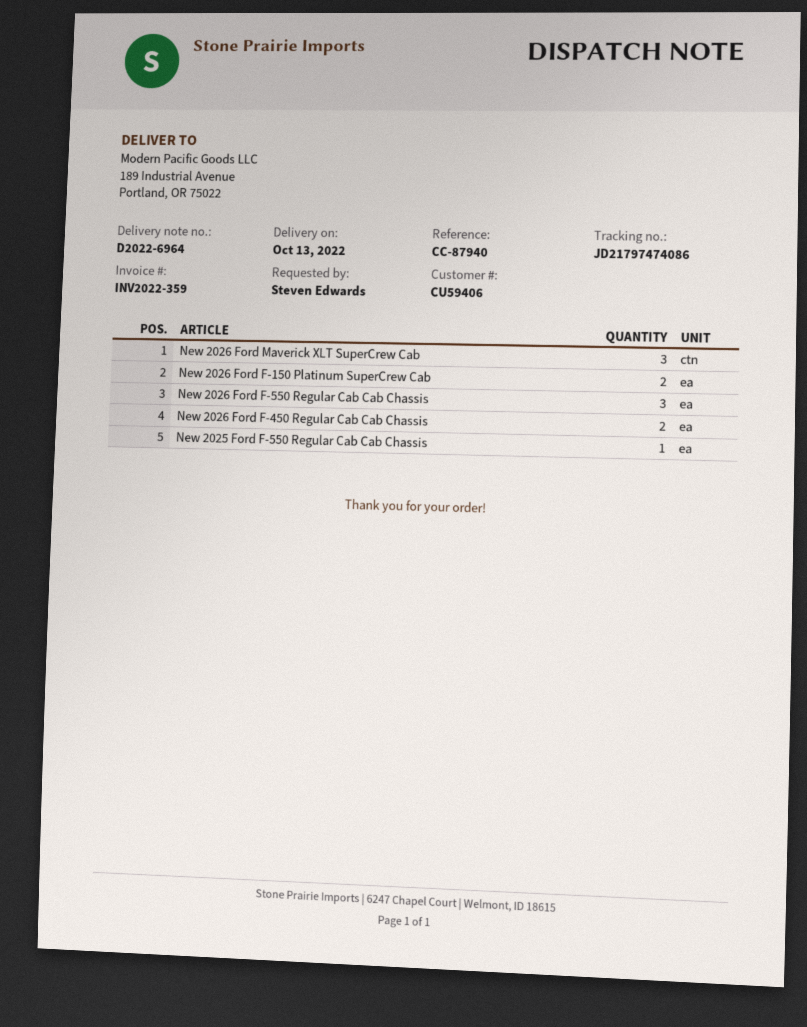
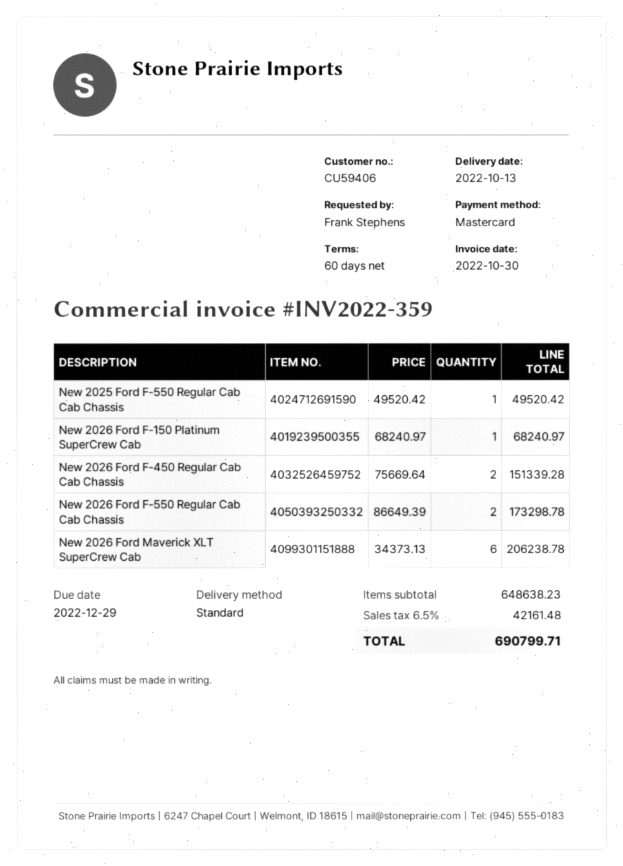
ordered by: Steven Edwards -> Frank Stephens
New 2026 Ford Maverick XLT SuperCrew Cab: 3 -> 6
New 2026 Ford F-150 Platinum SuperCrew Cab: 2 -> 1
New 2026 Ford F-550 Regular Cab Cab Chassis: 3 -> 2

